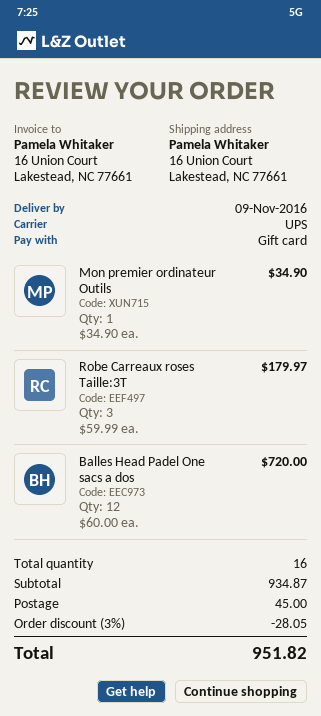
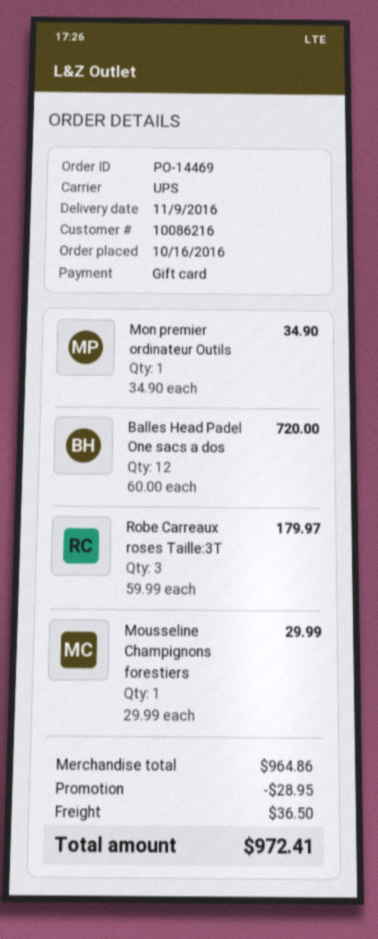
Mousseline Champignons forestiers: none -> 1 x 29.99 = 29.99
subtotal: 934.87 -> 964.86
discount: 28.05 -> 28.95
shipping: 45.00 -> 36.50
total: 951.82 -> 972.41

